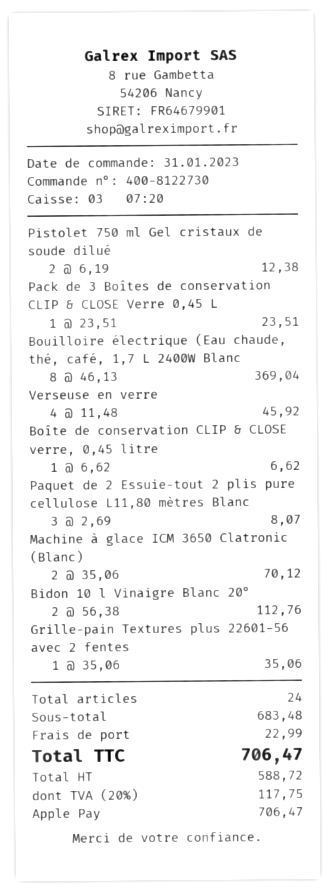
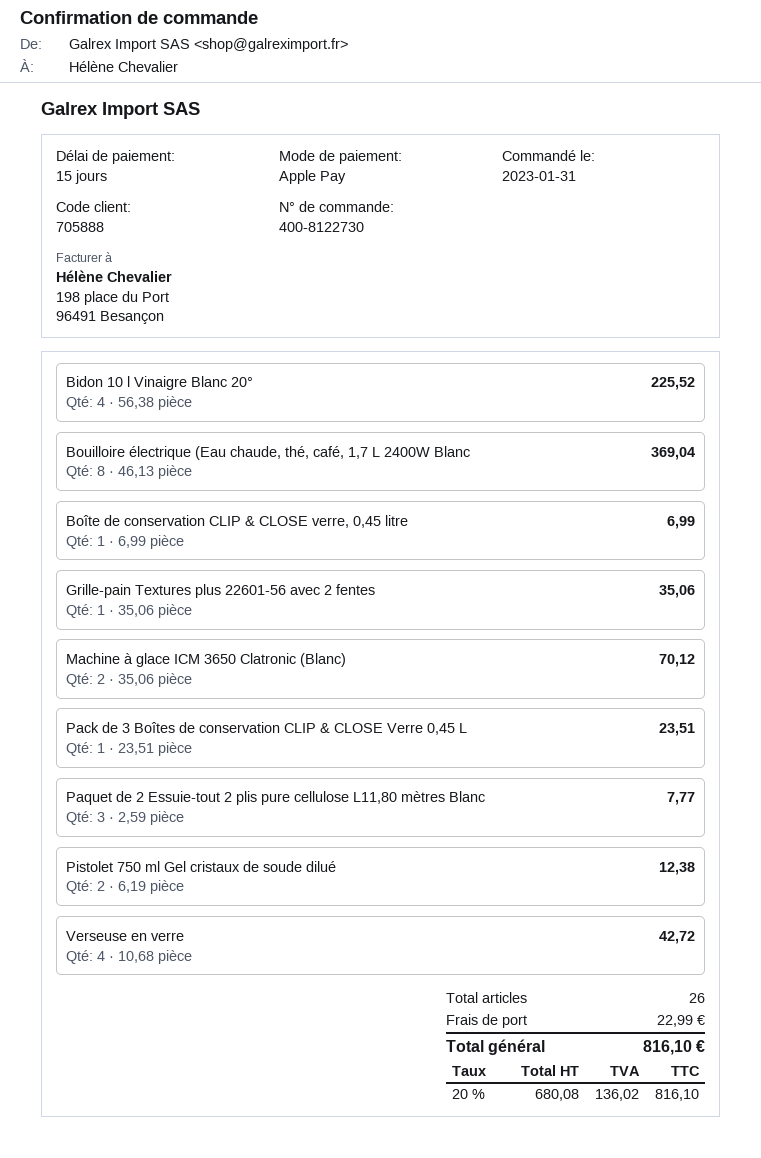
Verseuse en verre: 4 x 11.48 = 45.92 -> 4 x 10.68 = 42.72
Boîte de conservation CLIP & CLOSE verre, 0,45 litre: 1 x 6.62 = 6.62 -> 1 x 6.99 = 6.99
Paquet de 2 Essuie-tout 2 plis pure cellulose L11,80 mètres Blanc: 3 x 2.69 = 8.07 -> 3 x 2.59 = 7.77
Bidon 10 l Vinaigre Blanc 20°: 2 x 56.38 = 112.76 -> 4 x 56.38 = 225.52
total quantity: 24 -> 26
net: 588.72 -> 680.08
tax: 20% = 117.75 -> 20% = 136.02
total: 706.47 -> 816.10

